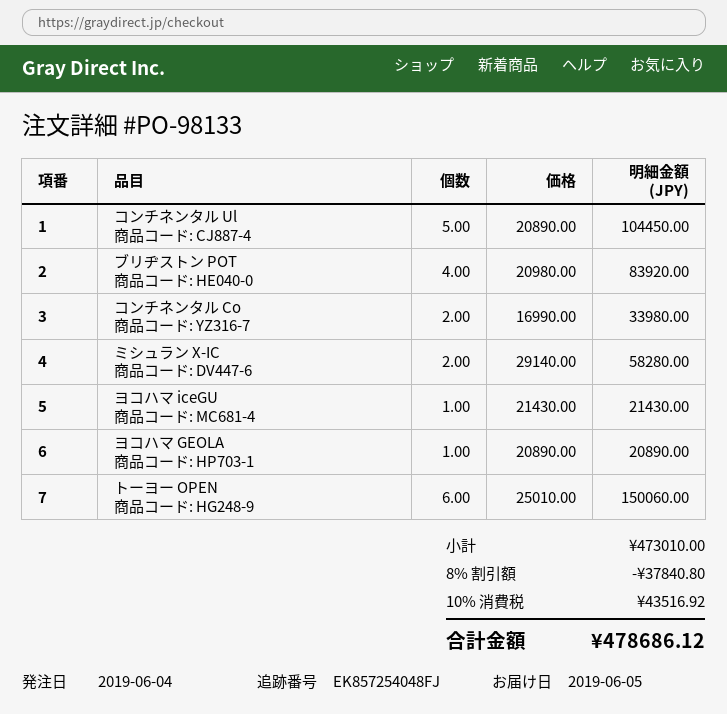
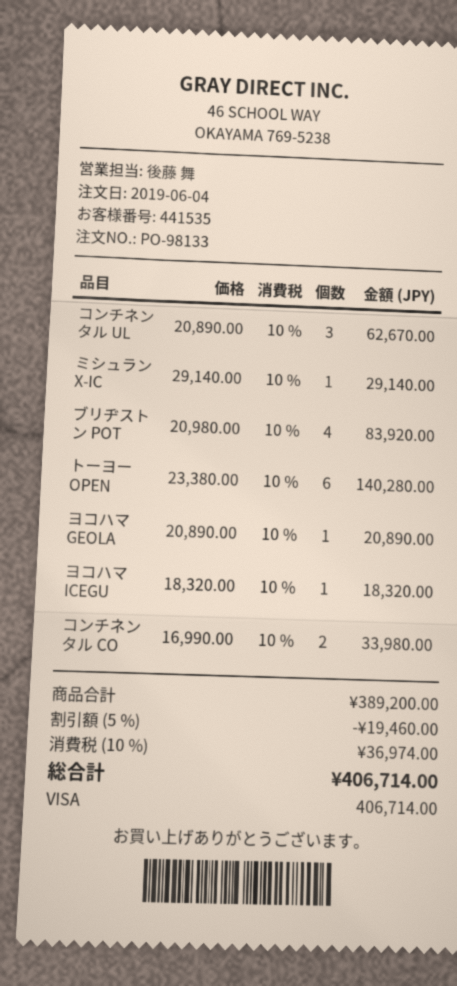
コンチネンタル Ul: 5 x 20890.00 = 104450.00 -> 3 x 20890.00 = 62670.00
ミシュラン X-IC: 2 x 29140.00 = 58280.00 -> 1 x 29140.00 = 29140.00
ヨコハマ iceGU: 1 x 21430.00 = 21430.00 -> 1 x 18320.00 = 18320.00
トーヨー OPEN: 6 x 25010.00 = 150060.00 -> 6 x 23380.00 = 140280.00
subtotal: 473010.00 -> 389200.00
discount: 8% = 37840.80 -> 5% = 19460.00
tax: 10% = 43516.92 -> 10% = 36974.00
total: 478686.12 -> 406714.00

